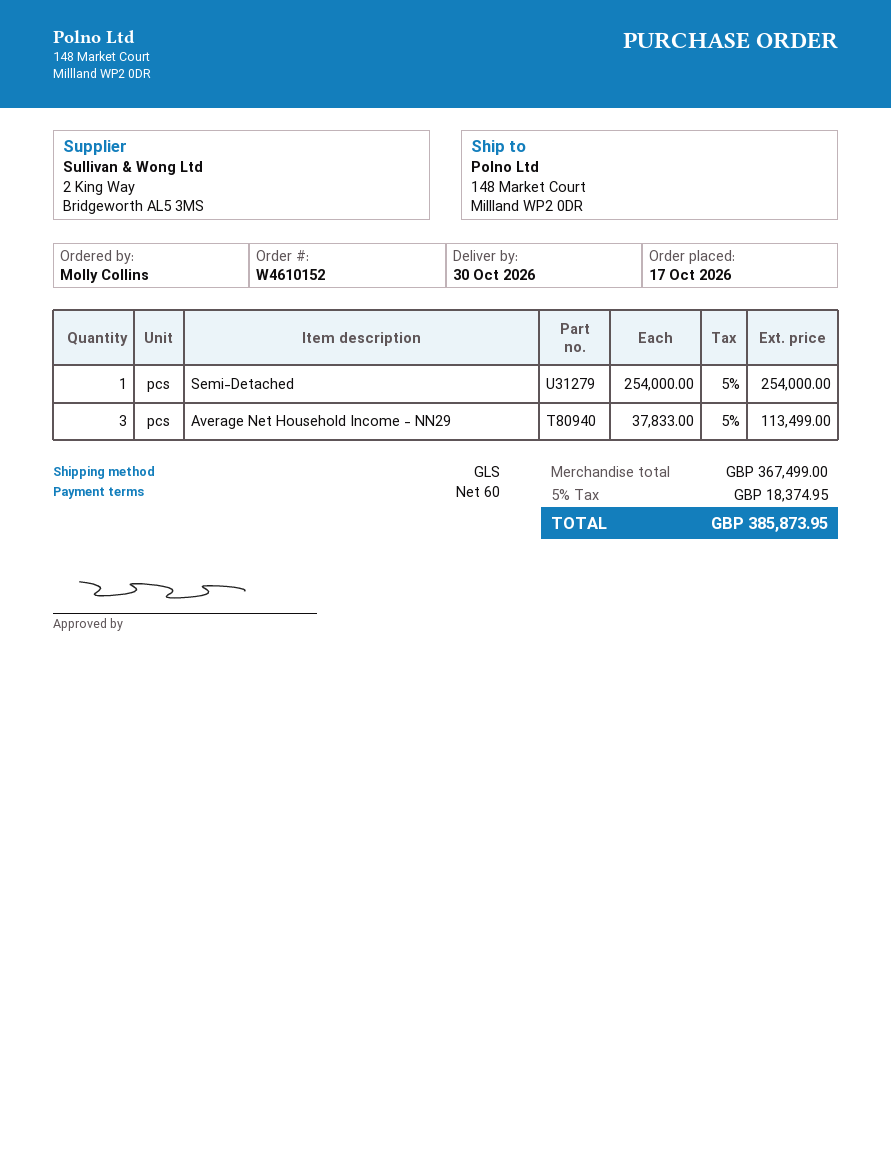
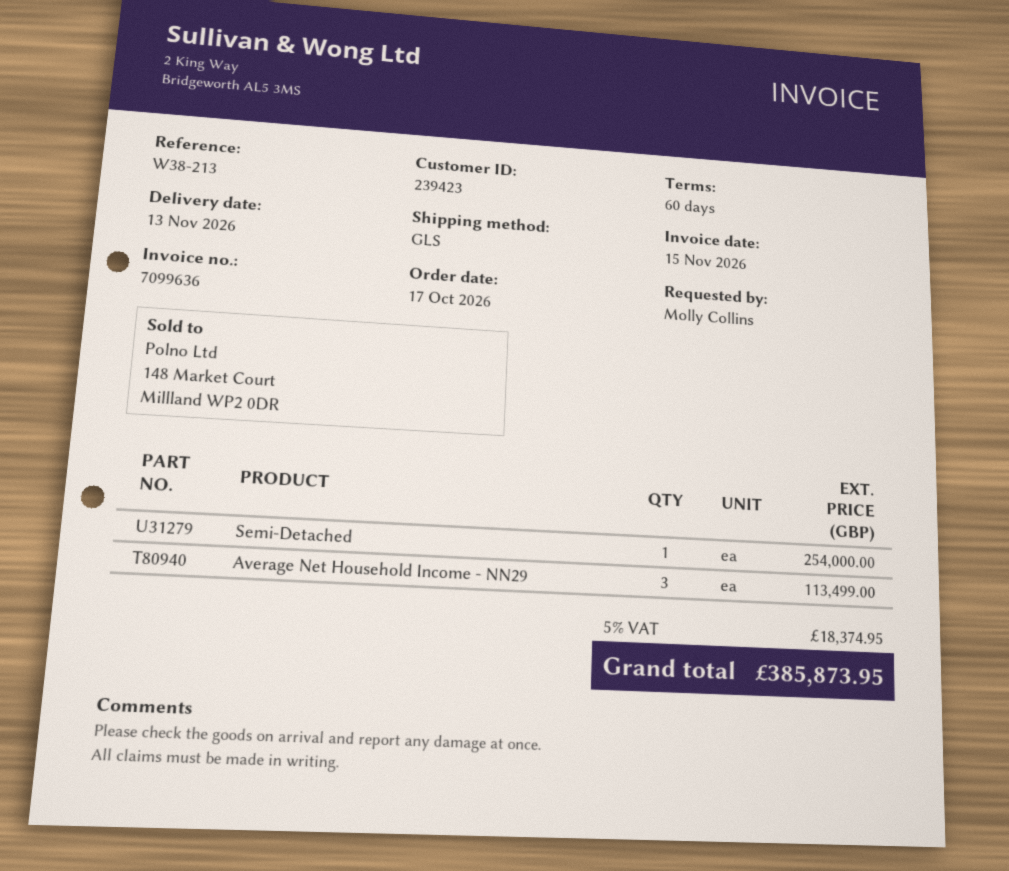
delivery date: 2026-10-30 -> 2026-11-13

